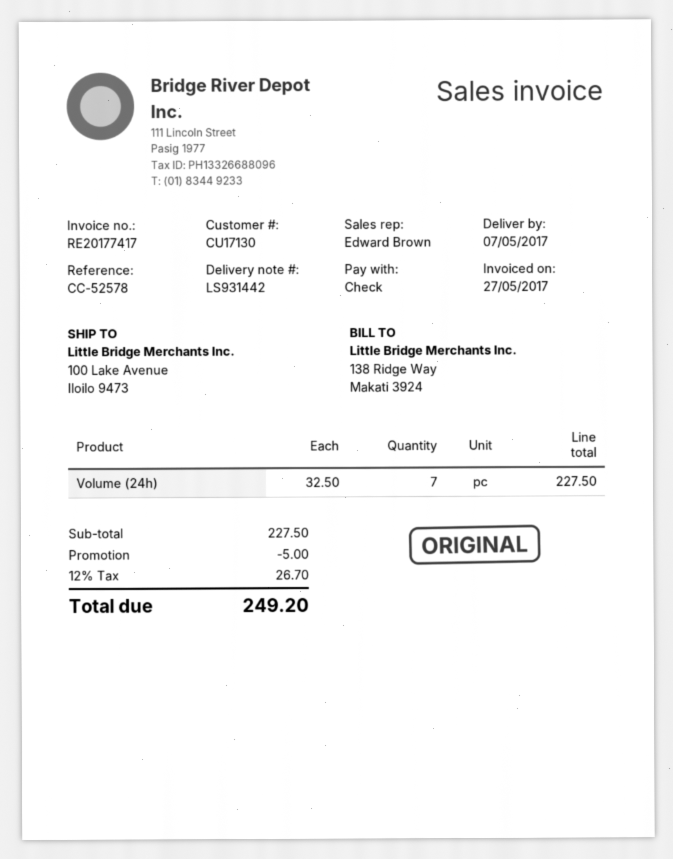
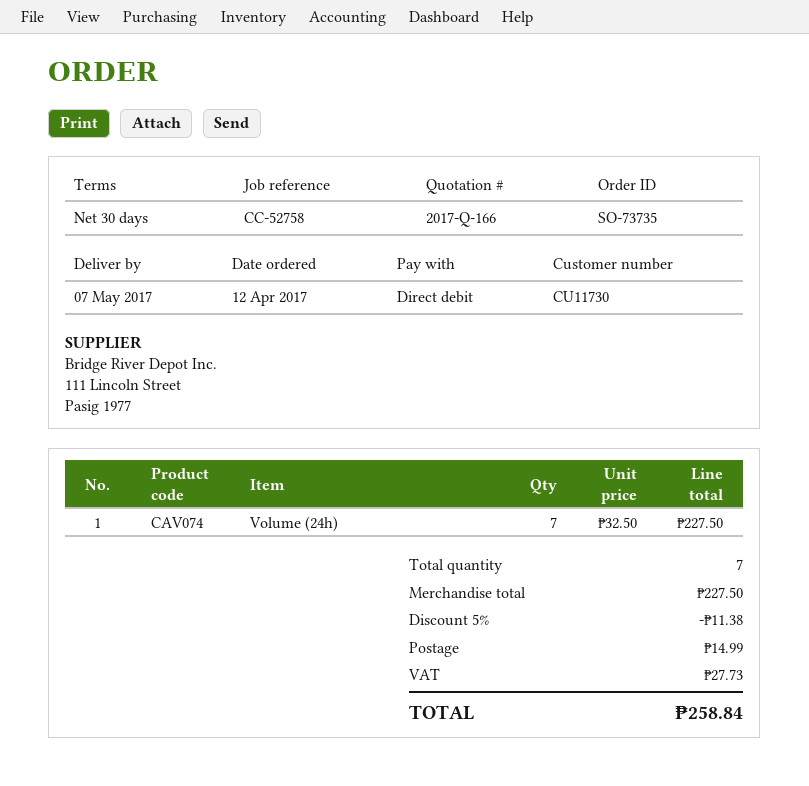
customer number: CU17130 -> CU11730
reference: CC-52578 -> CC-52758
payment method: cheque -> direct debit
discount: 5.00 -> 11.38
shipping: none -> 14.99
tax: 26.70 -> 27.73
total: 249.20 -> 258.84

